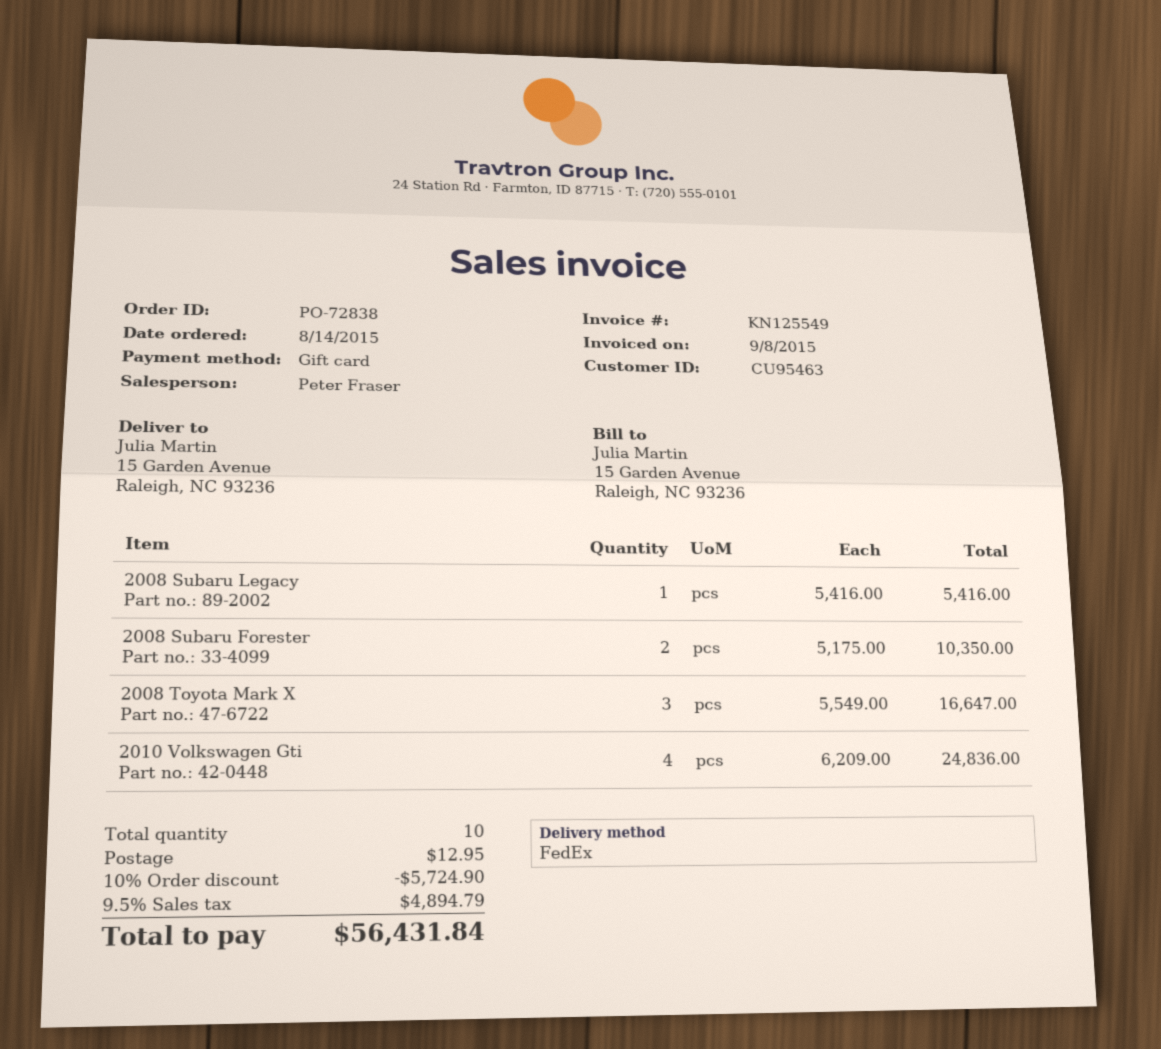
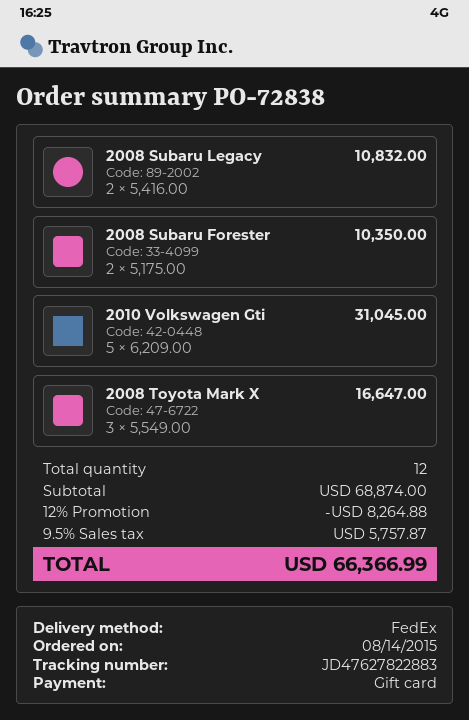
2008 Subaru Legacy: 1 x 5416.00 = 5416.00 -> 2 x 5416.00 = 10832.00
2010 Volkswagen Gti: 4 x 6209.00 = 24836.00 -> 5 x 6209.00 = 31045.00
total quantity: 10 -> 12
discount: 10% = 5724.90 -> 12% = 8264.88
shipping: 12.95 -> none
tax: 9.5% = 4894.79 -> 9.5% = 5757.87
total: 56431.84 -> 66366.99

